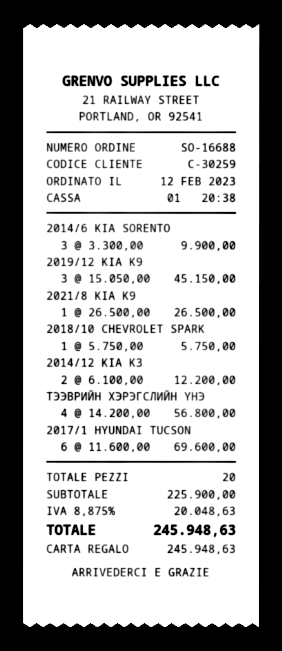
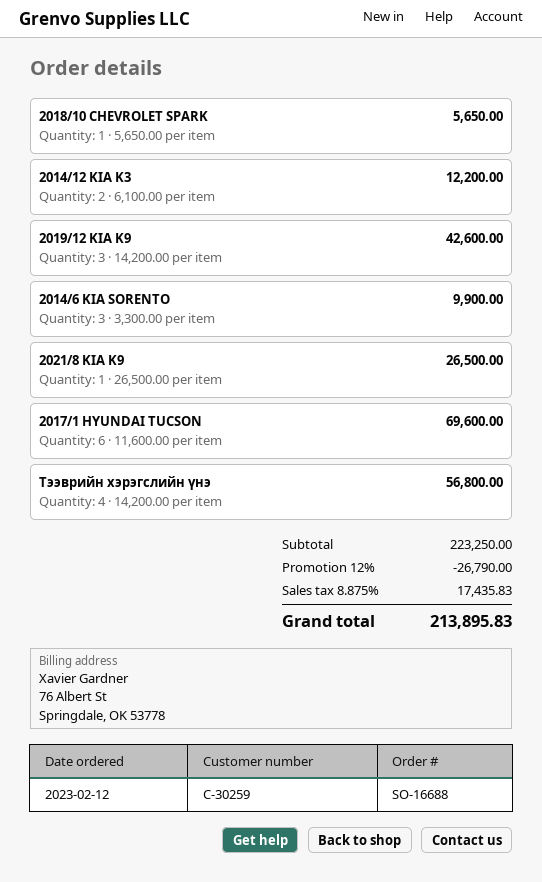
2019/12 KIA K9: 3 x 15050.00 = 45150.00 -> 3 x 14200.00 = 42600.00
2018/10 CHEVROLET SPARK: 1 x 5750.00 = 5750.00 -> 1 x 5650.00 = 5650.00
subtotal: 225900.00 -> 223250.00
discount: none -> 12% = 26790.00
tax: 8.875% = 20048.63 -> 8.875% = 17435.83
total: 245948.63 -> 213895.83

